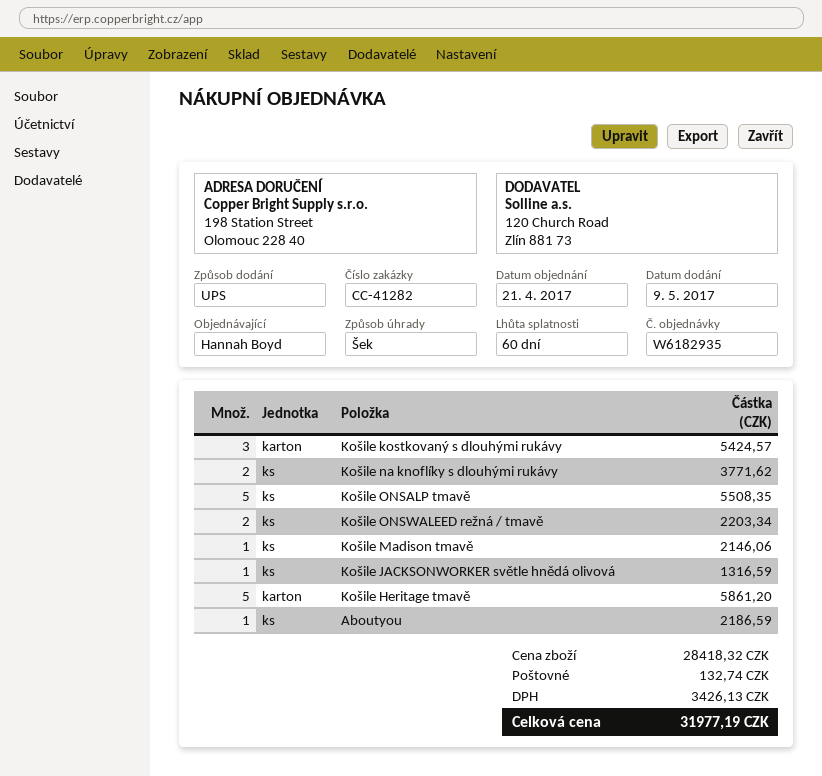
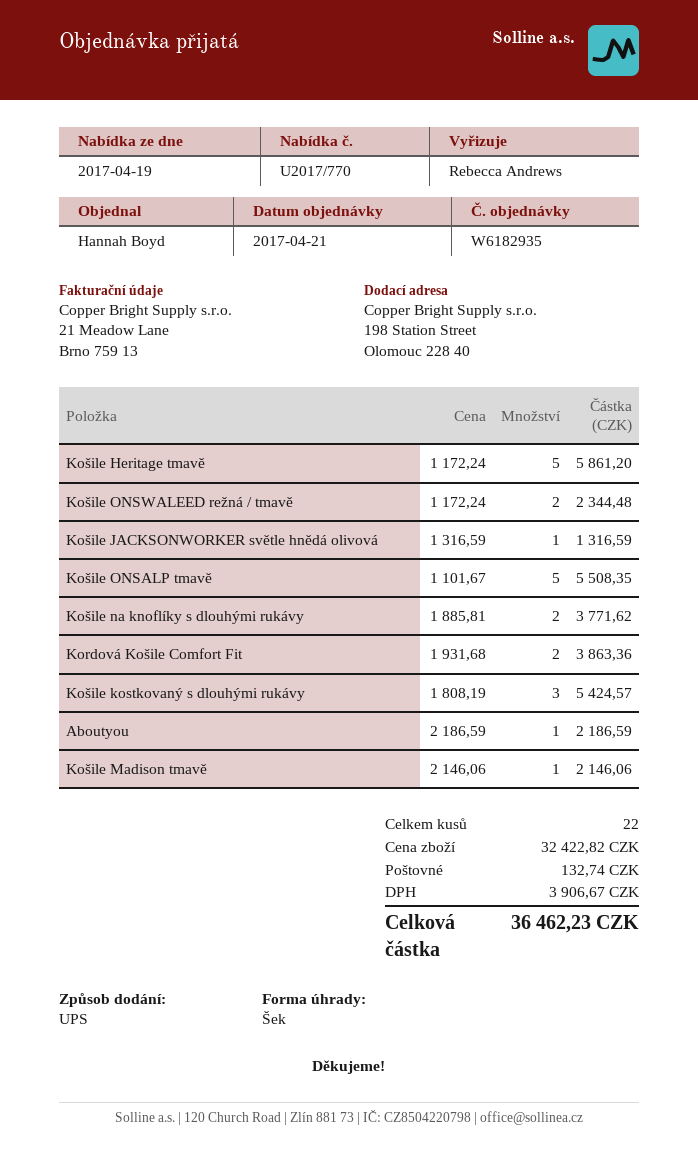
Košile ONSWALEED režná / tmavě: 2 for 2203.34 -> 2 for 2344.48
Kordová Košile Comfort Fit: none -> 2 for 3863.36
subtotal: 28418.32 -> 32422.82
tax: 3426.13 -> 3906.67
total: 31977.19 -> 36462.23

